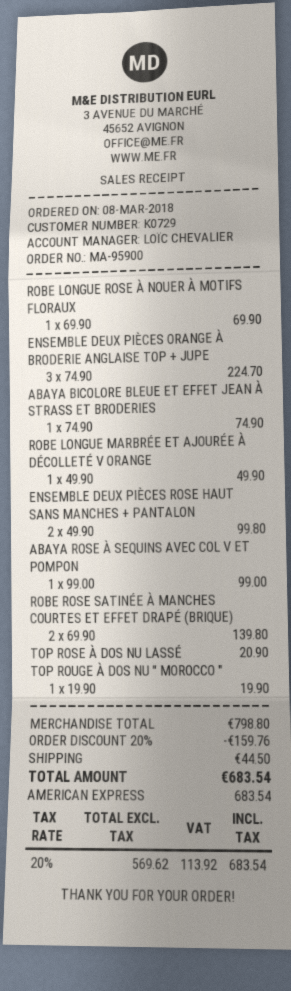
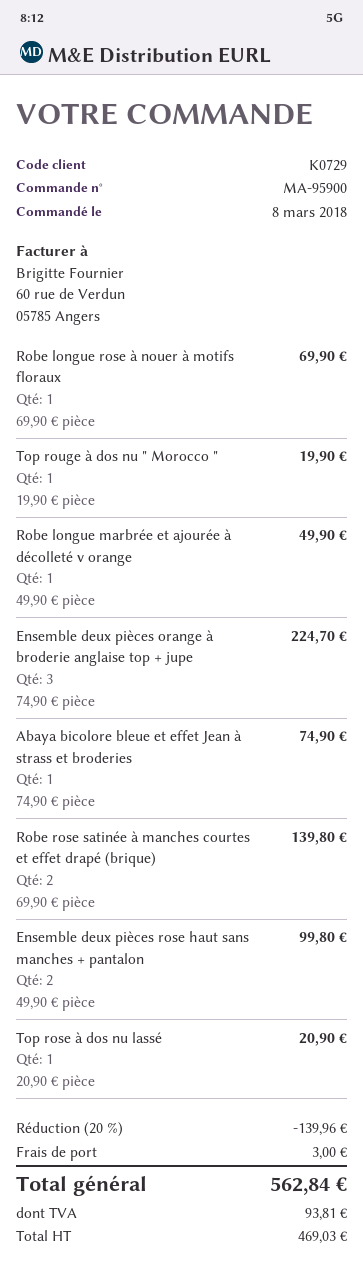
ABAYA ROSE À SEQUINS AVEC COL V ET POMPON: 1 x 99.00 = 99.00 -> none
discount: 20% = 159.76 -> 20% = 139.96
shipping: 44.50 -> 3.00
net: 569.62 -> 469.03
tax: 113.92 -> 93.81
total: 683.54 -> 562.84

